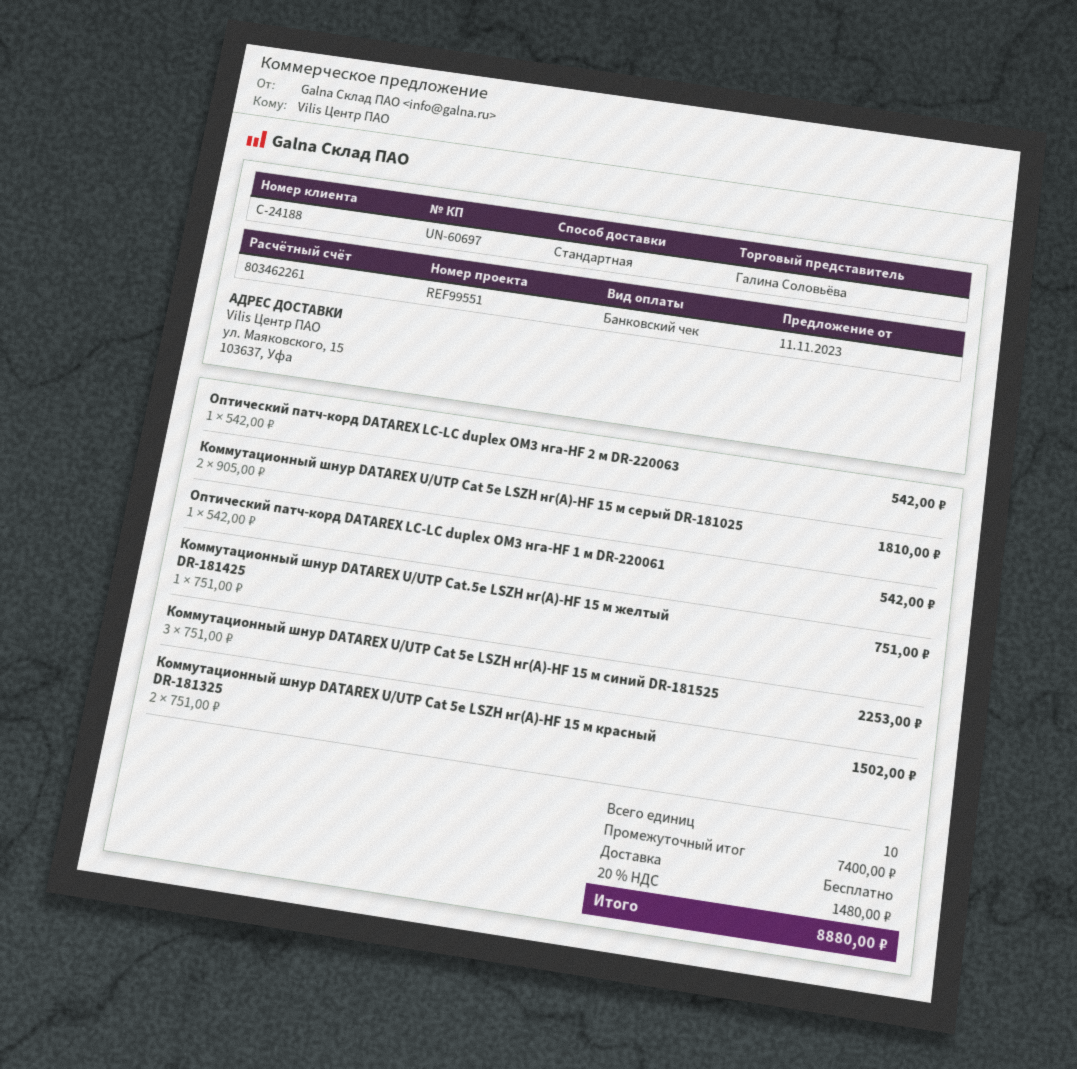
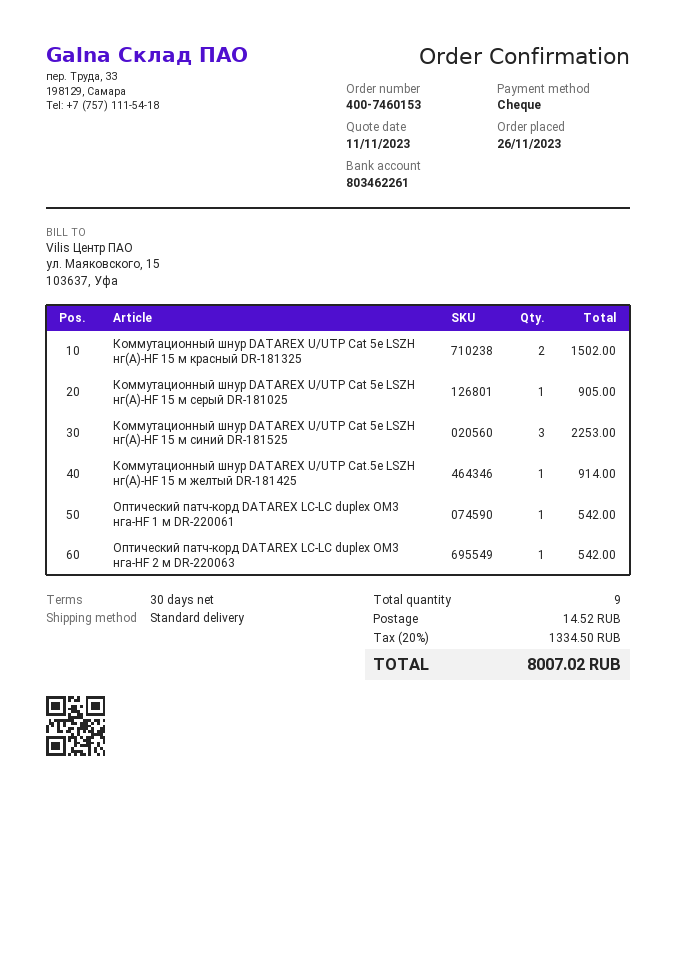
Коммутационный шнур DATAREX U/UTP Cat 5e LSZH нг(А)-HF 15 м серый DR-181025: 2 for 1810.00 -> 1 for 905.00
Коммутационный шнур DATAREX U/UTP Cat.5e LSZH нг(A)-HF 15 м желтый DR-181425: 1 for 751.00 -> 1 for 914.00
total quantity: 10 -> 9
shipping: 0.00 -> 14.52
tax: 20% = 1480.00 -> 20% = 1334.50
total: 8880.00 -> 8007.02

